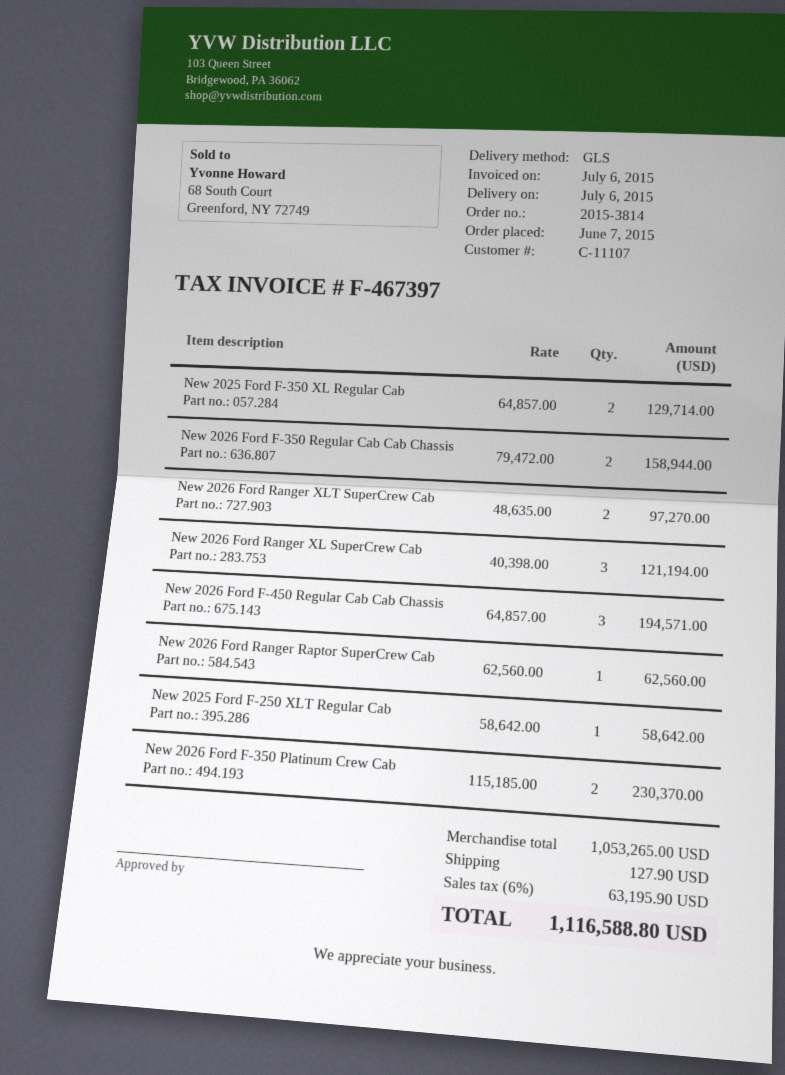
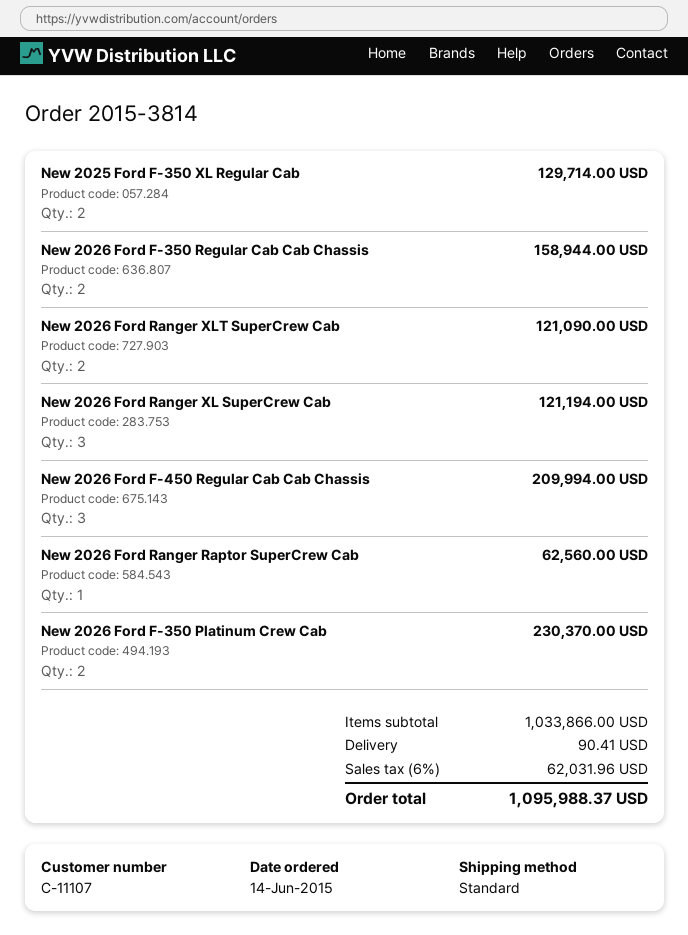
order date: 2015-06-07 -> 2015-06-14
shipping method: GLS -> standard
New 2026 Ford Ranger XLT SuperCrew Cab: 2 for 97270.00 -> 2 for 121090.00
New 2026 Ford F-450 Regular Cab Cab Chassis: 3 for 194571.00 -> 3 for 209994.00
New 2025 Ford F-250 XLT Regular Cab: 1 for 58642.00 -> none
subtotal: 1053265.00 -> 1033866.00
shipping: 127.90 -> 90.41
tax: 6% = 63195.90 -> 6% = 62031.96
total: 1116588.80 -> 1095988.37

